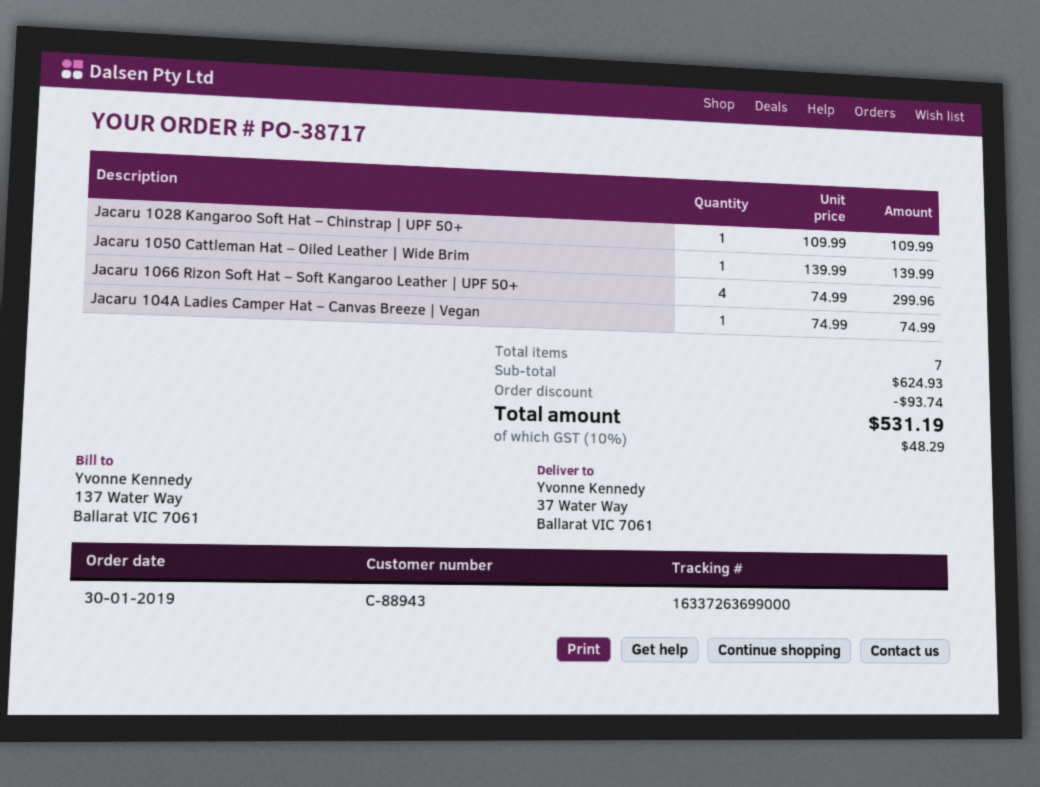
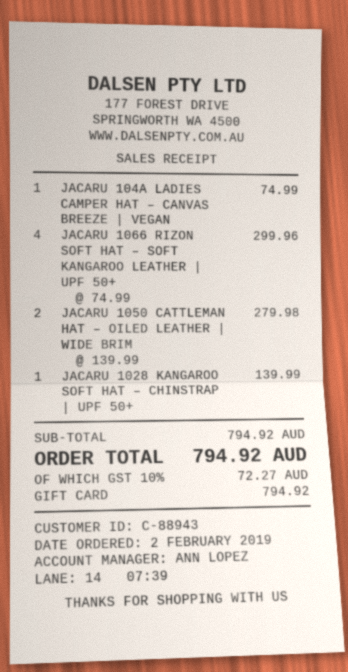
order date: 2019-01-30 -> 2019-02-02
Jacaru 1028 Kangaroo Soft Hat – Chinstrap | UPF 50+: 1 x 109.99 = 109.99 -> 1 x 139.99 = 139.99
Jacaru 1050 Cattleman Hat – Oiled Leather | Wide Brim: 1 x 139.99 = 139.99 -> 2 x 139.99 = 279.98
subtotal: 624.93 -> 794.92
discount: 93.74 -> none
tax: 10% = 48.29 -> 10% = 72.27
total: 531.19 -> 794.92

